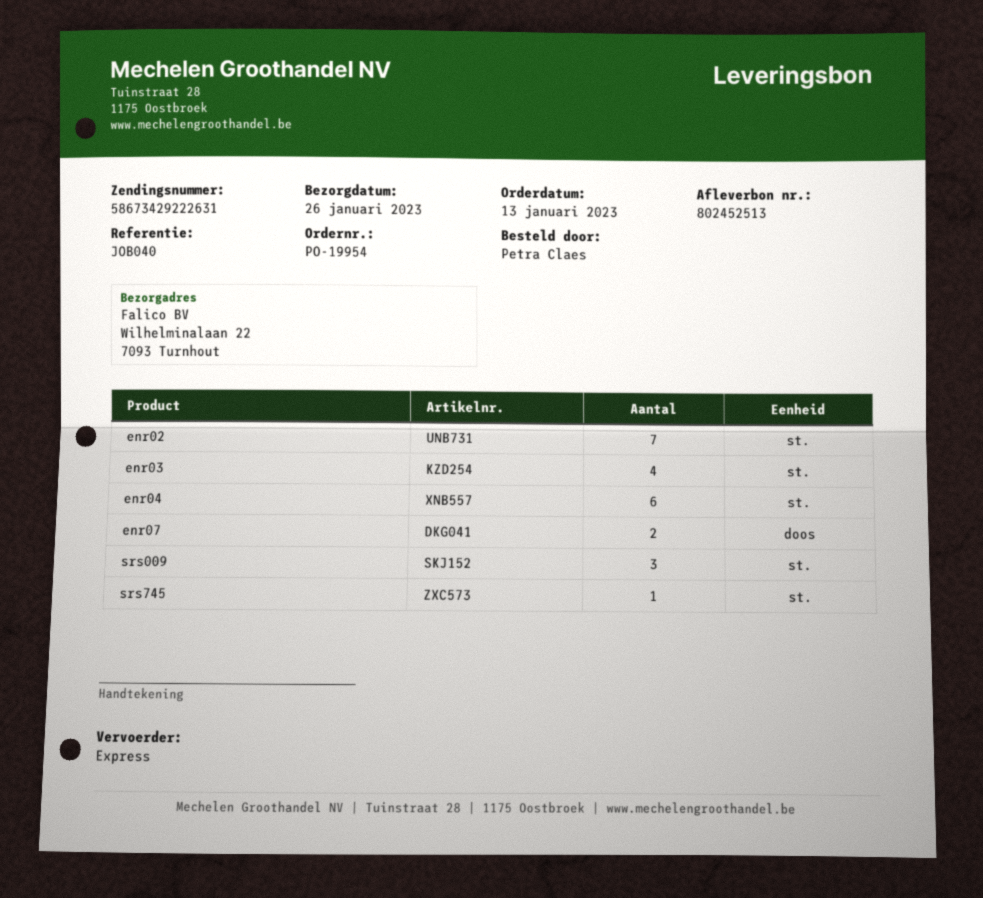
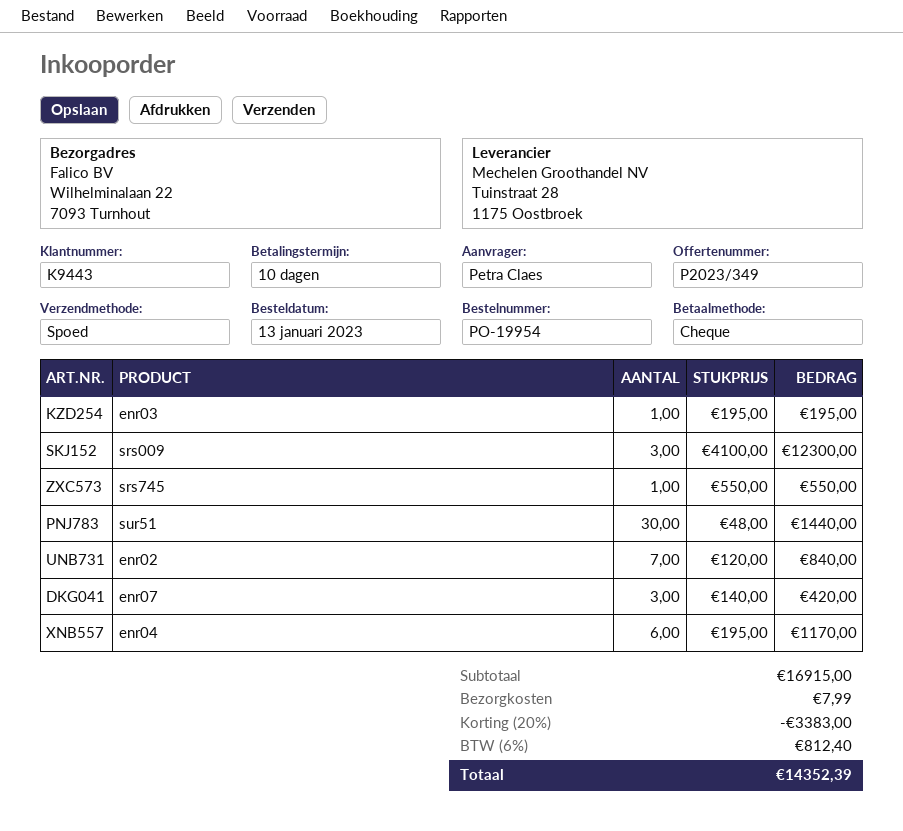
enr03: 4 -> 1
enr07: 2 -> 3
sur51: none -> 30

